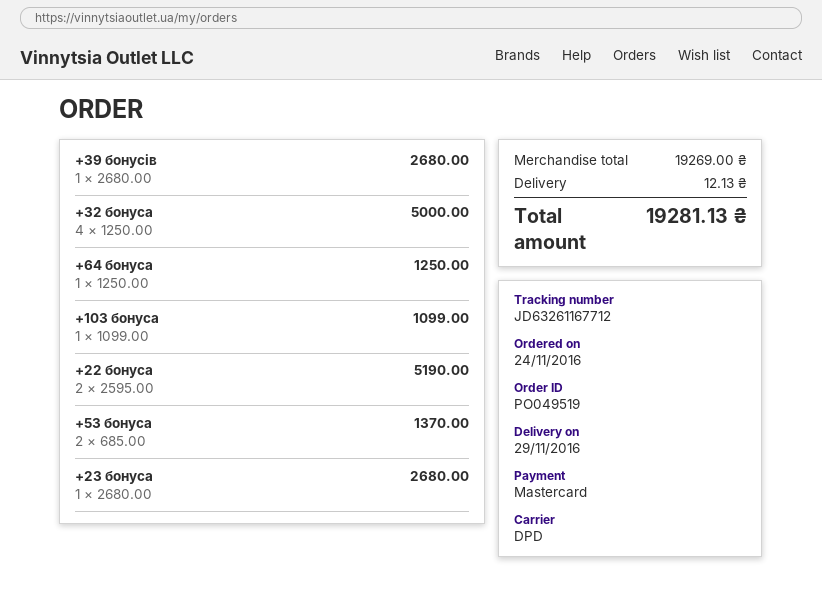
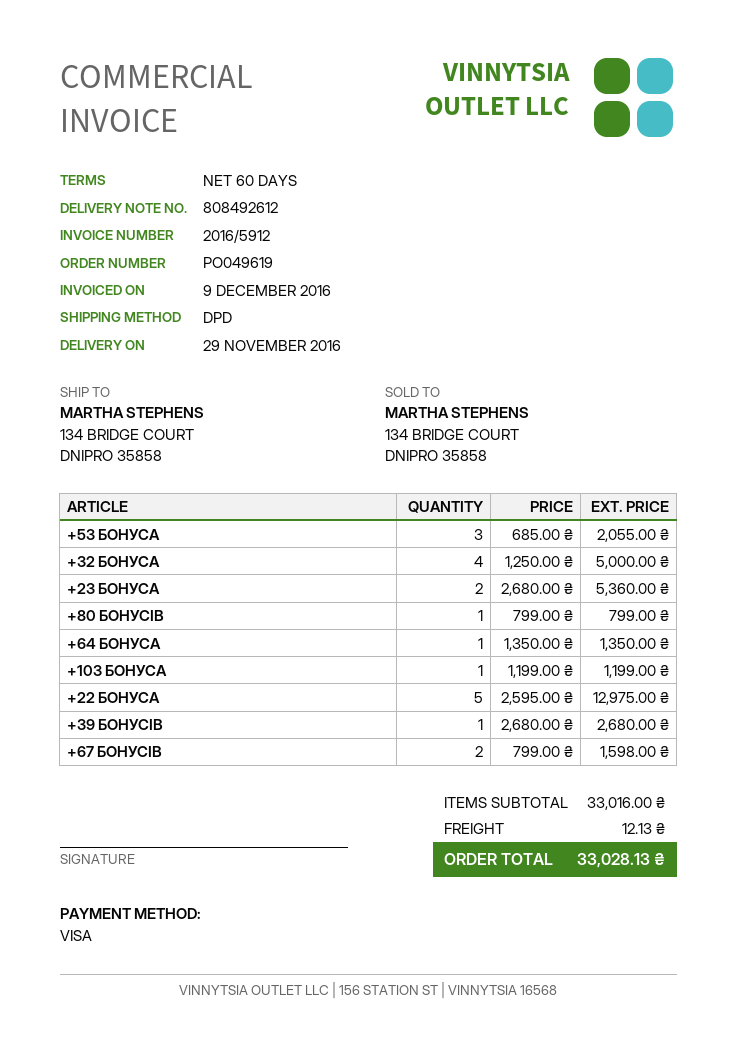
order number: PO049519 -> PO049619
payment method: Mastercard -> Visa
+64 бонуса: 1 x 1250.00 = 1250.00 -> 1 x 1350.00 = 1350.00
+103 бонуса: 1 x 1099.00 = 1099.00 -> 1 x 1199.00 = 1199.00
+22 бонуса: 2 x 2595.00 = 5190.00 -> 5 x 2595.00 = 12975.00
+53 бонуса: 2 x 685.00 = 1370.00 -> 3 x 685.00 = 2055.00
+23 бонуса: 1 x 2680.00 = 2680.00 -> 2 x 2680.00 = 5360.00
+80 БОНУСІВ: none -> 1 x 799.00 = 799.00
+67 БОНУСІВ: none -> 2 x 799.00 = 1598.00
subtotal: 19269.00 -> 33016.00
total: 19281.13 -> 33028.13

